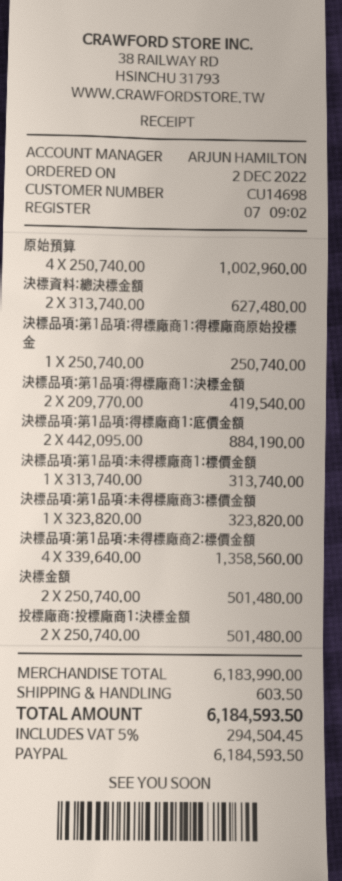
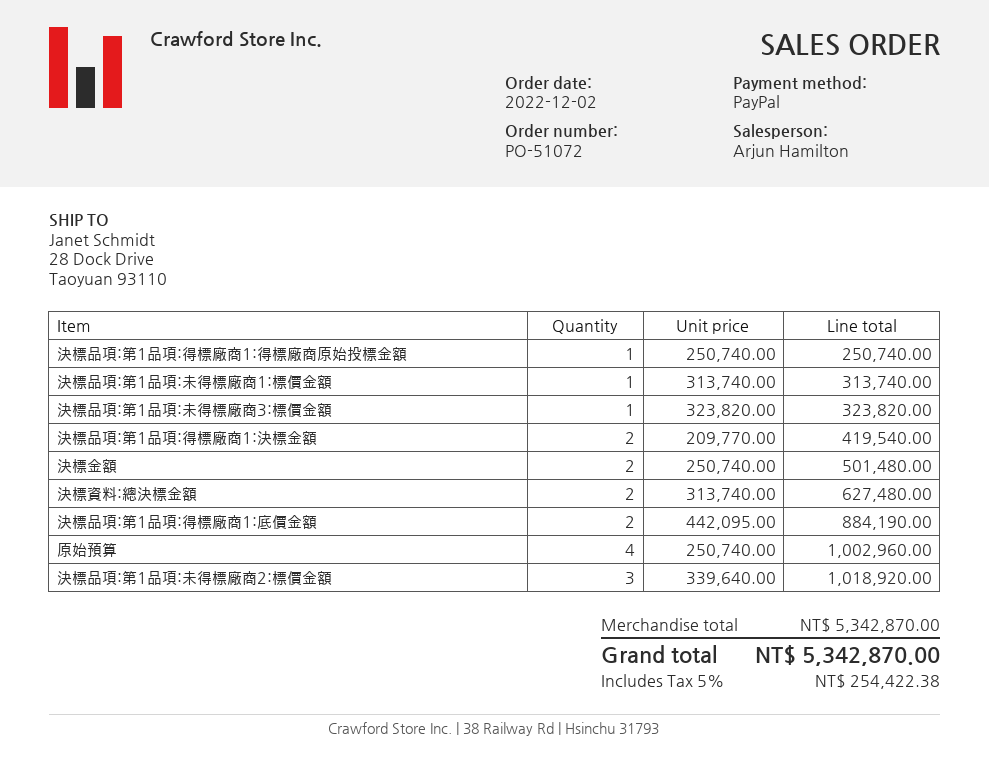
決標品項:第1品項:未得標廠商2:標價金額: 4 x 339640.00 = 1358560.00 -> 3 x 339640.00 = 1018920.00
投標廠商:投標廠商1:決標金額: 2 x 250740.00 = 501480.00 -> none
subtotal: 6183990.00 -> 5342870.00
shipping: 603.50 -> none
tax: 5% = 294504.45 -> 5% = 254422.38
total: 6184593.50 -> 5342870.00

